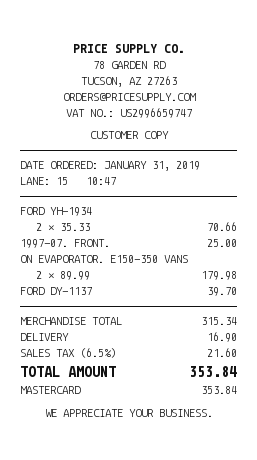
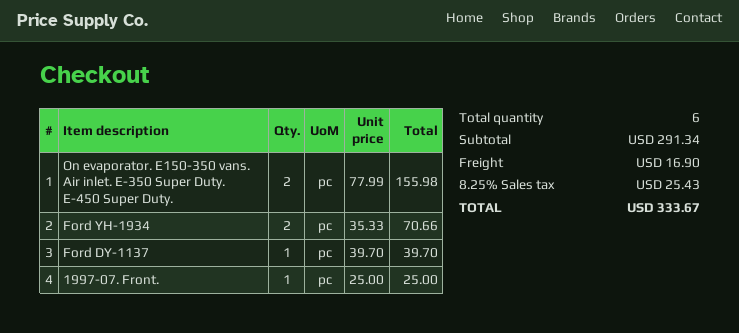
ON EVAPORATOR. E150-350 VANS: 2 x 89.99 = 179.98 -> 2 x 77.99 = 155.98
subtotal: 315.34 -> 291.34
tax: 6.5% = 21.60 -> 8.25% = 25.43
total: 353.84 -> 333.67

